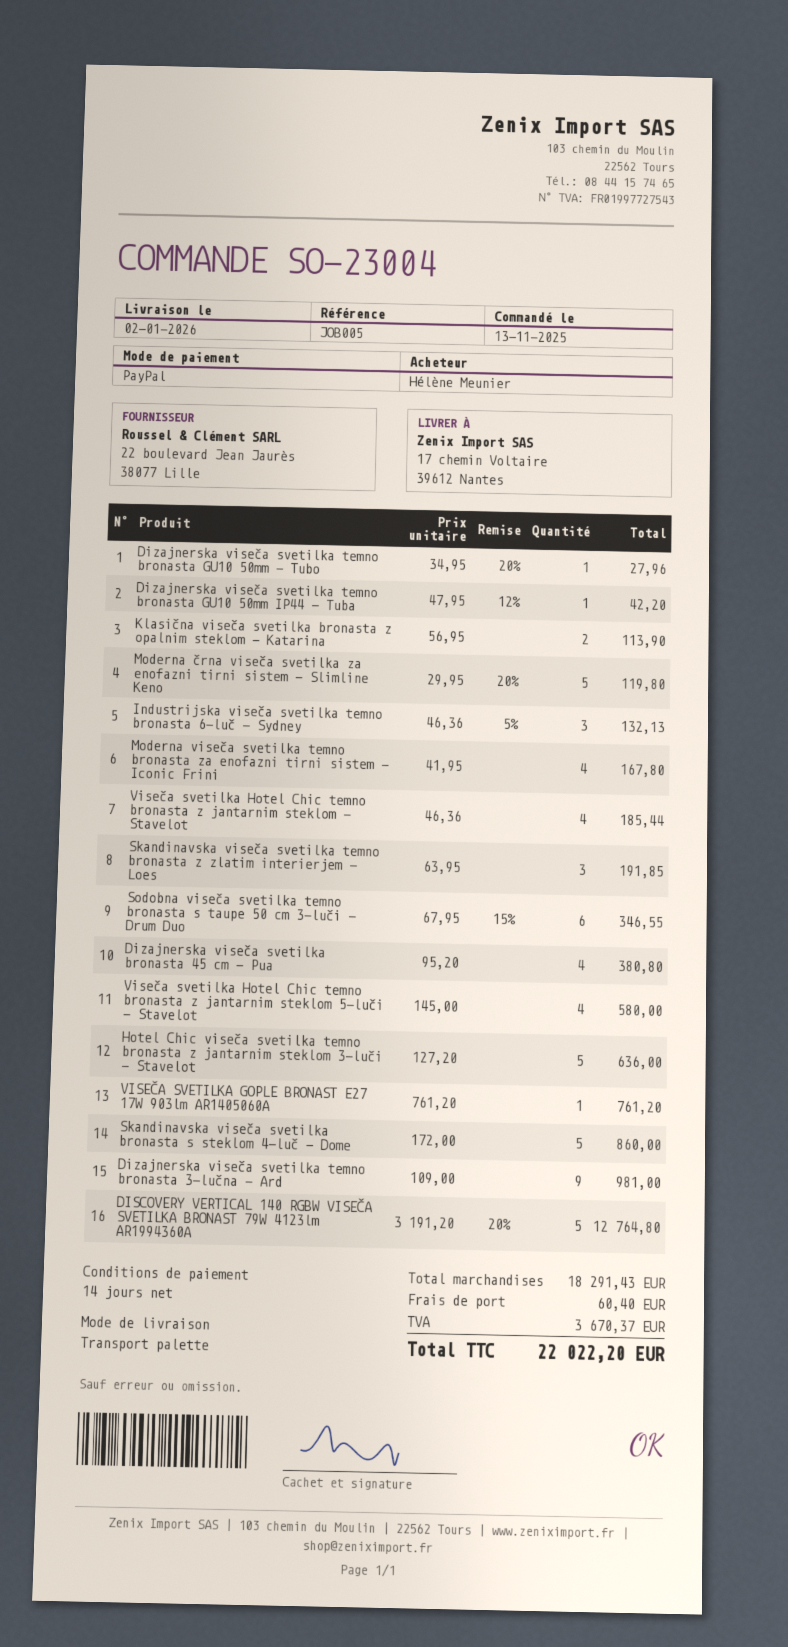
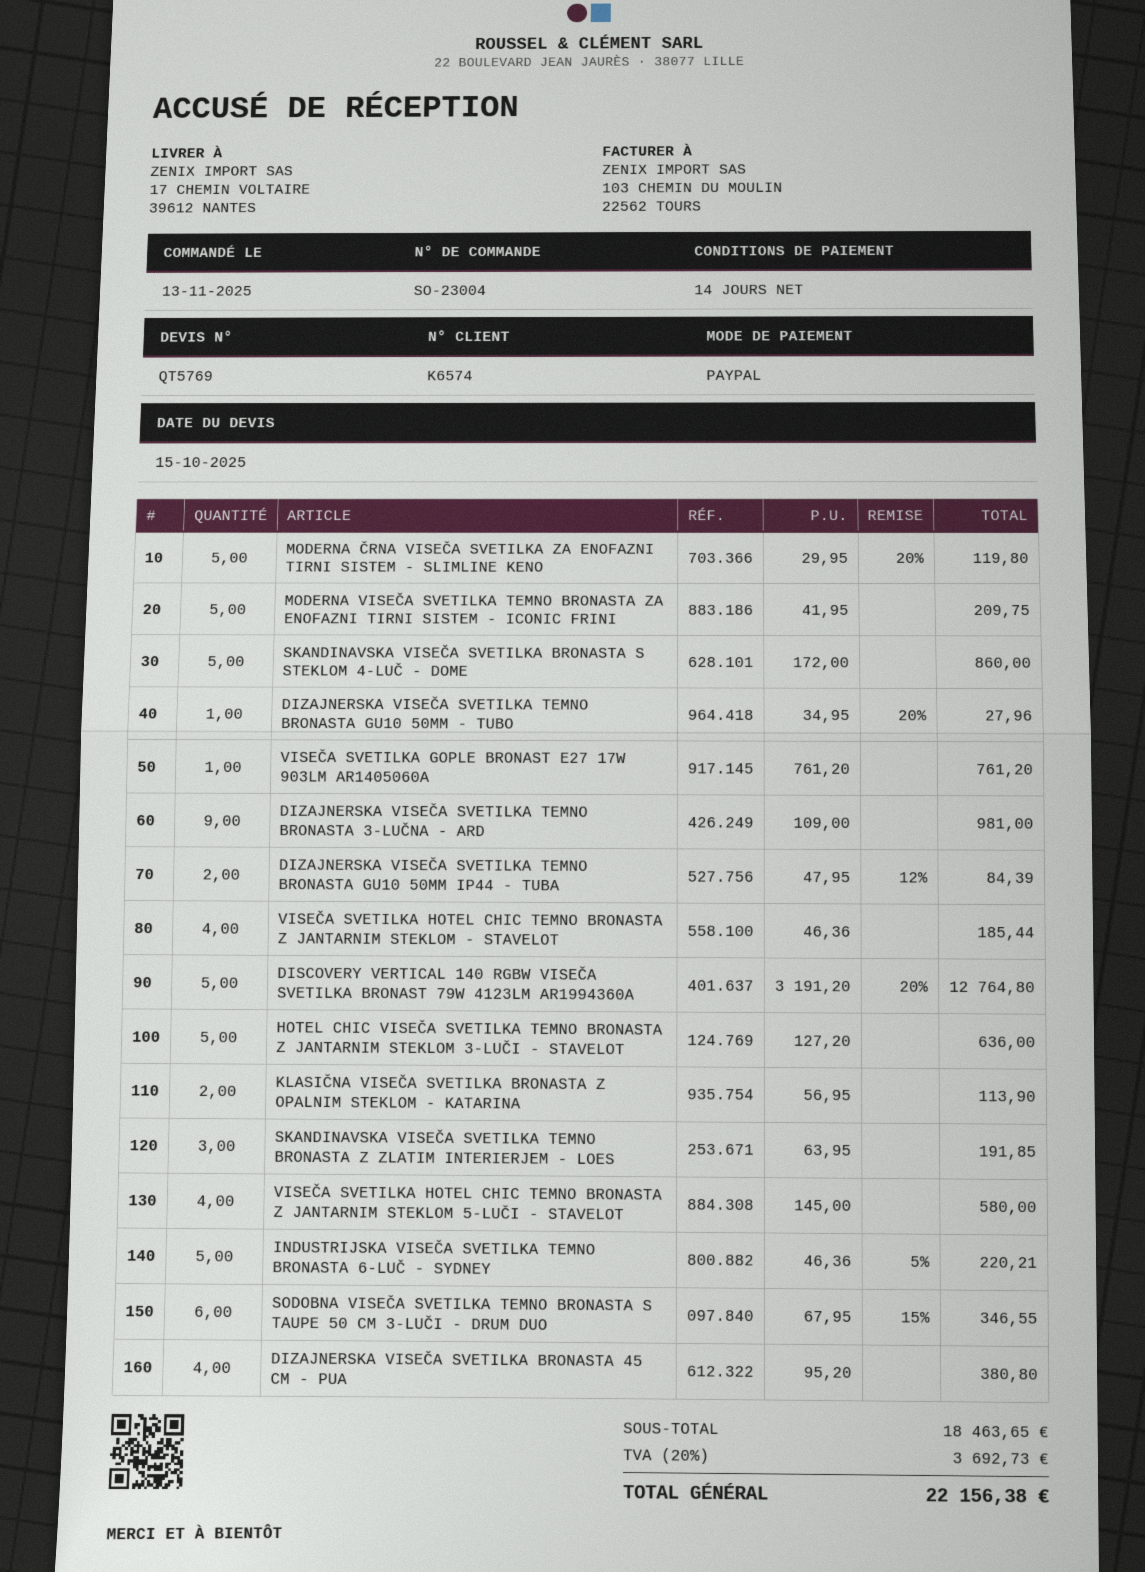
Dizajnerska viseča svetilka temno bronasta GU10 50mm IP44 - Tuba: 1 x 47.95 - 12% = 42.20 -> 2 x 47.95 - 12% = 84.39
Industrijska viseča svetilka temno bronasta 6-luč - Sydney: 3 x 46.36 - 5% = 132.13 -> 5 x 46.36 - 5% = 220.21
Moderna viseča svetilka temno bronasta za enofazni tirni sistem - Iconic Frini: 4 x 41.95 = 167.80 -> 5 x 41.95 = 209.75
subtotal: 18291.43 -> 18463.65
shipping: 60.40 -> none
tax: 3670.37 -> 3692.73
total: 22022.20 -> 22156.38

